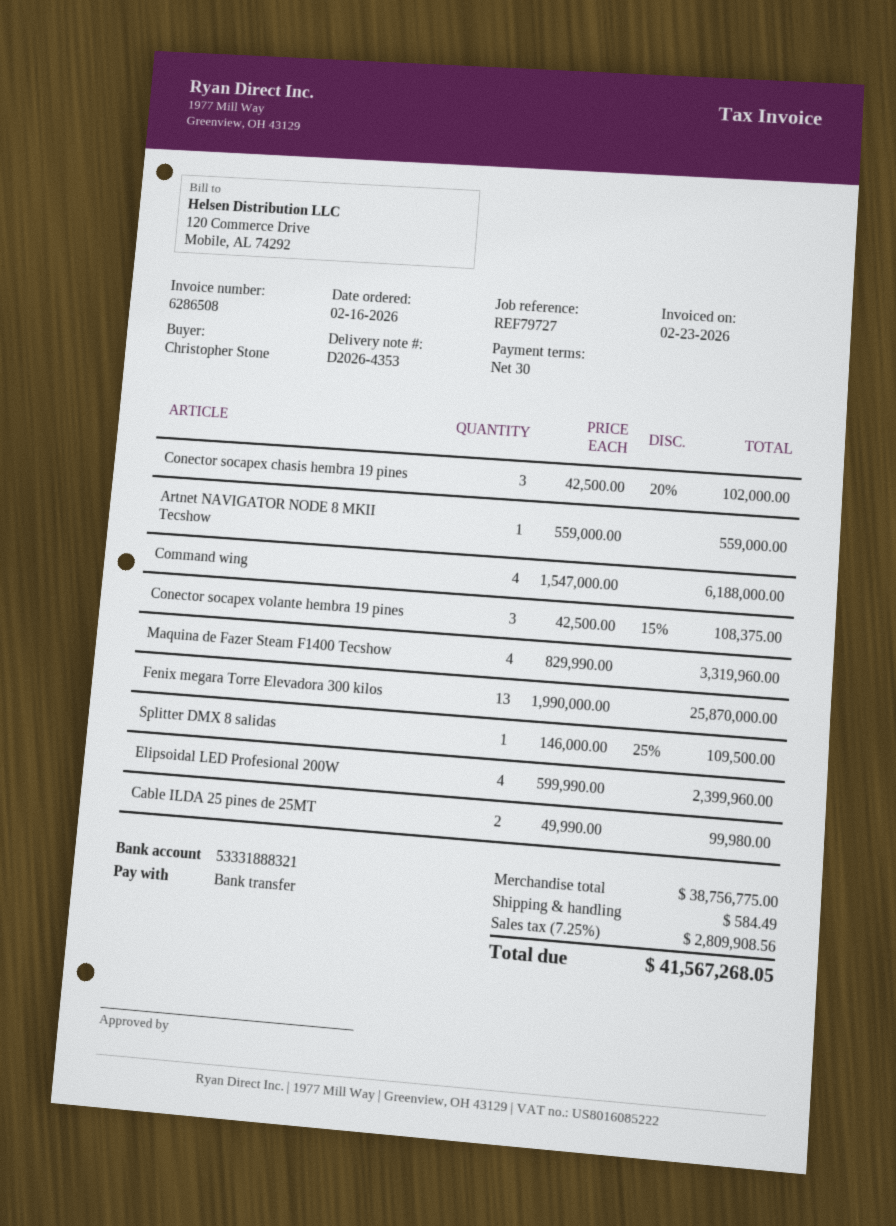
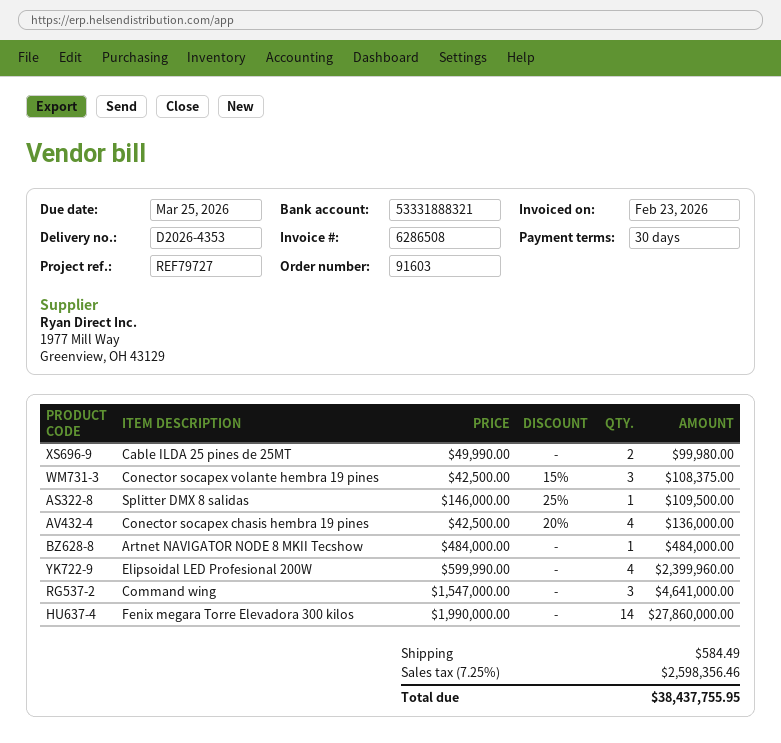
Conector socapex chasis hembra 19 pines: 3 x 42500.00 - 20% = 102000.00 -> 4 x 42500.00 - 20% = 136000.00
Artnet NAVIGATOR NODE 8 MKII Tecshow: 1 x 559000.00 = 559000.00 -> 1 x 484000.00 = 484000.00
Command wing: 4 x 1547000.00 = 6188000.00 -> 3 x 1547000.00 = 4641000.00
Maquina de Fazer Steam F1400 Tecshow: 4 x 829990.00 = 3319960.00 -> none
Fenix megara Torre Elevadora 300 kilos: 13 x 1990000.00 = 25870000.00 -> 14 x 1990000.00 = 27860000.00
tax: 7.25% = 2809908.56 -> 7.25% = 2598356.46
total: 41567268.05 -> 38437755.95

